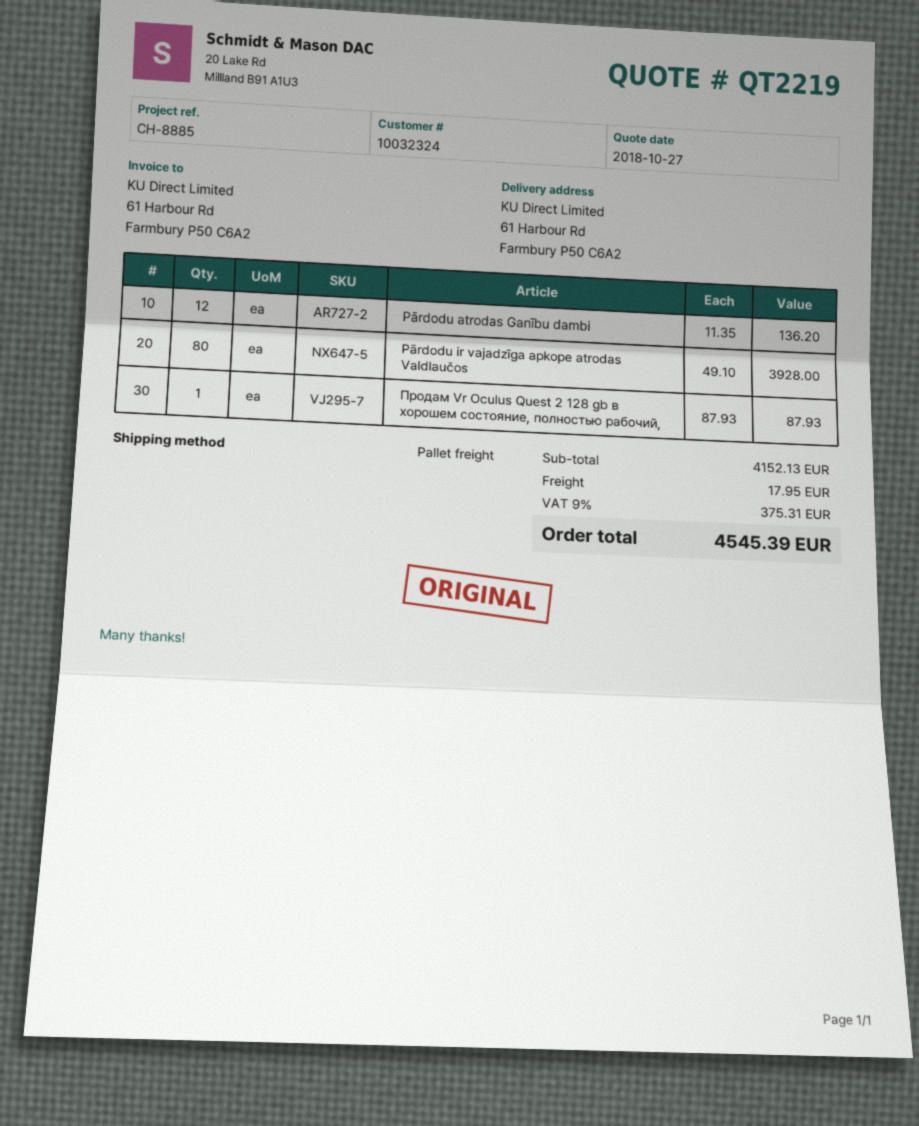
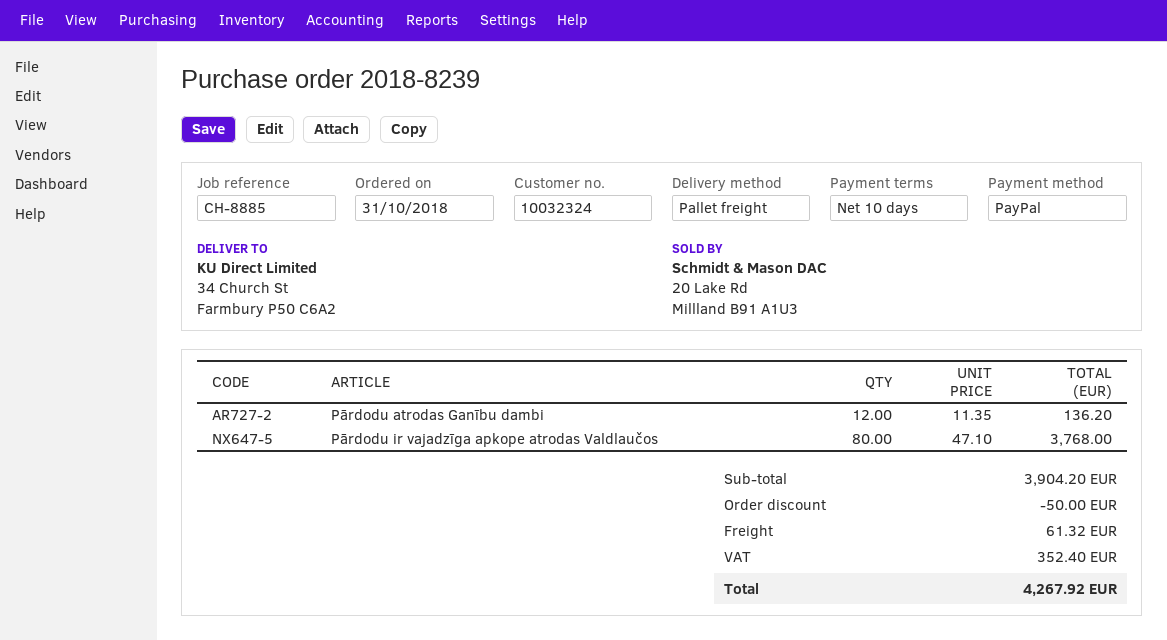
ship to: 61 Harbour Rd, Farmbury P50 C6A2 -> 34 Church St, Farmbury P50 C6A2
Pārdodu ir vajadzīga apkope atrodas Valdlaučos: 80 x 49.10 = 3928.00 -> 80 x 47.10 = 3768.00
Продам Vr Oculus Quest 2 128 gb в хорошем состояние, полностью рабочий,: 1 x 87.93 = 87.93 -> none
subtotal: 4152.13 -> 3904.20
discount: none -> 50.00
shipping: 17.95 -> 61.32
tax: 375.31 -> 352.40
total: 4545.39 -> 4267.92

